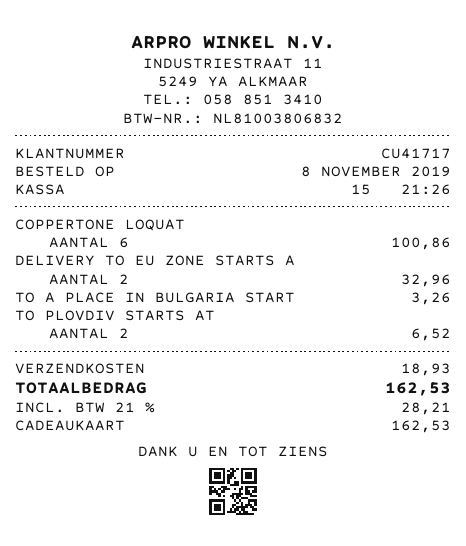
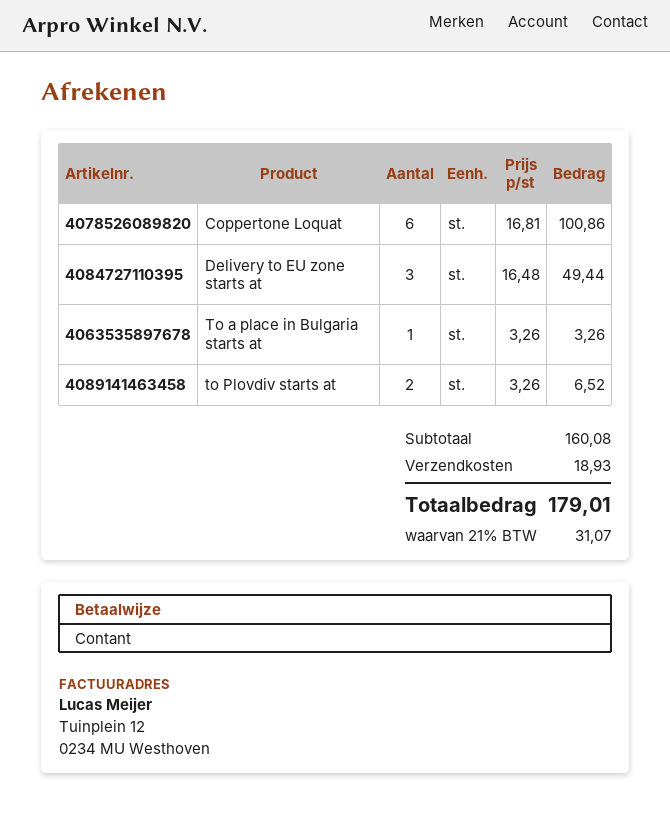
payment method: gift card -> cash
DELIVERY TO EU ZONE STARTS A: 2 for 32.96 -> 3 for 49.44
tax: 21% = 28.21 -> 21% = 31.07
total: 162.53 -> 179.01

